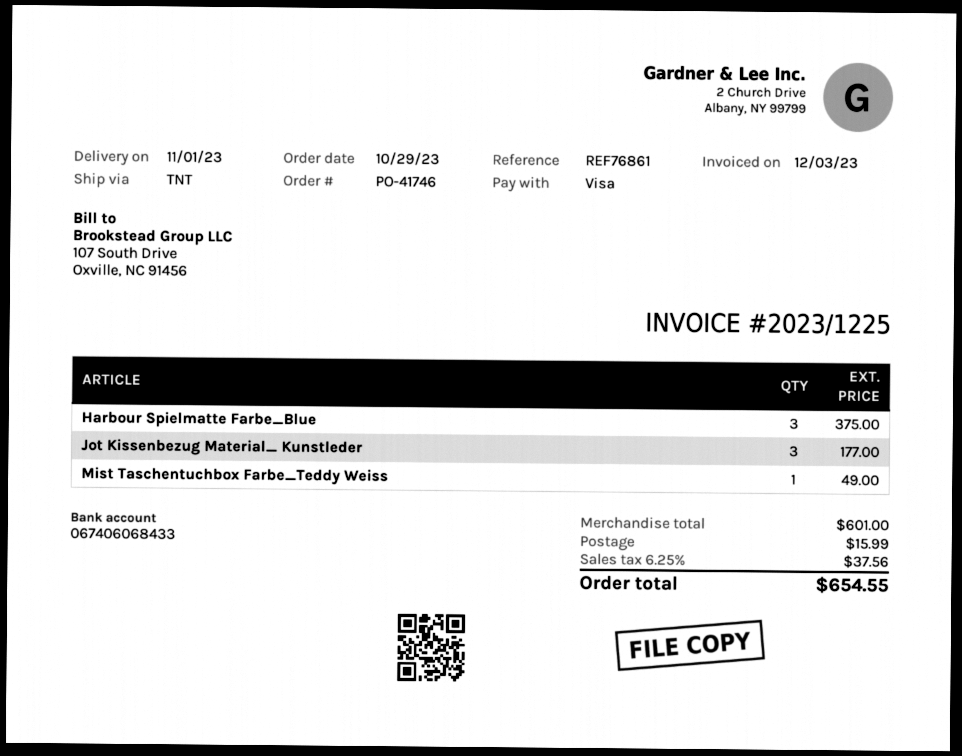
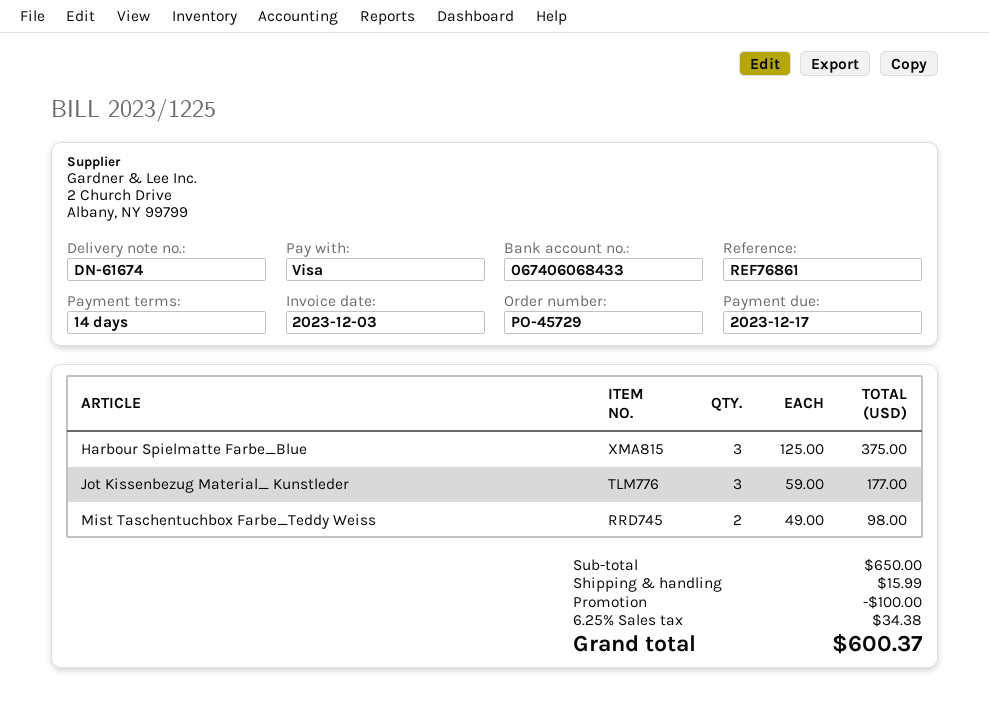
order number: PO-41746 -> PO-45729
Mist Taschentuchbox Farbe_Teddy Weiss: 1 for 49.00 -> 2 for 98.00
subtotal: 601.00 -> 650.00
discount: none -> 100.00
tax: 6.25% = 37.56 -> 6.25% = 34.38
total: 654.55 -> 600.37

